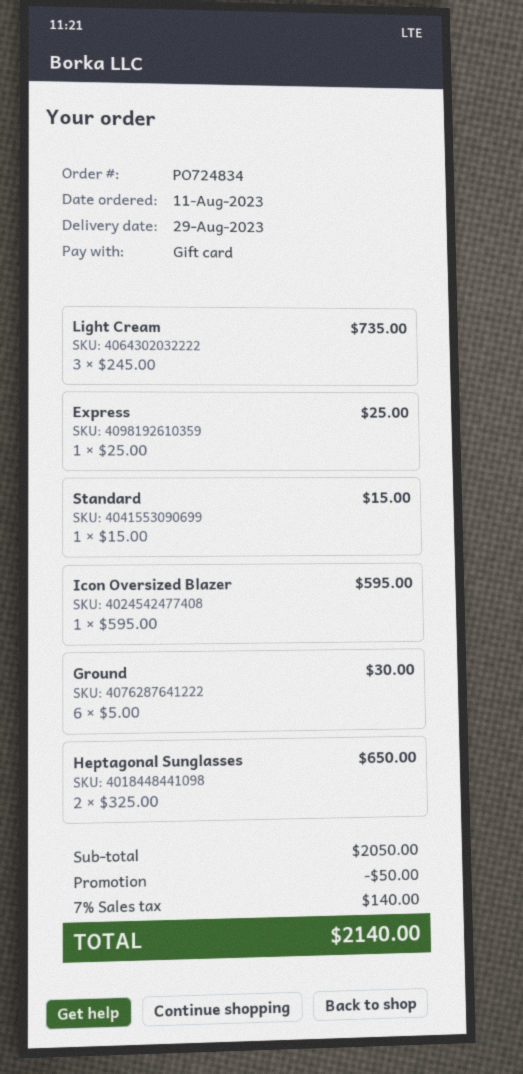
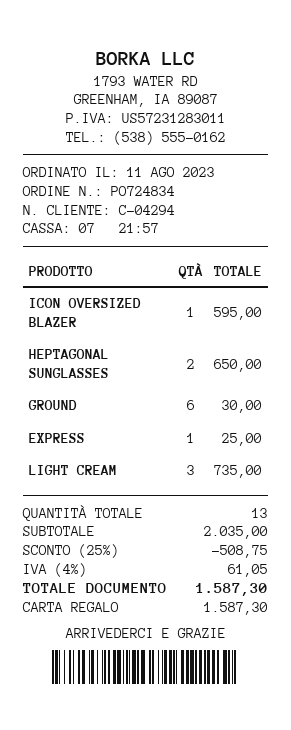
Standard: 1 for 15.00 -> none
subtotal: 2050.00 -> 2035.00
discount: 50.00 -> 508.75
tax: 7% = 140.00 -> 4% = 61.05
total: 2140.00 -> 1587.30

